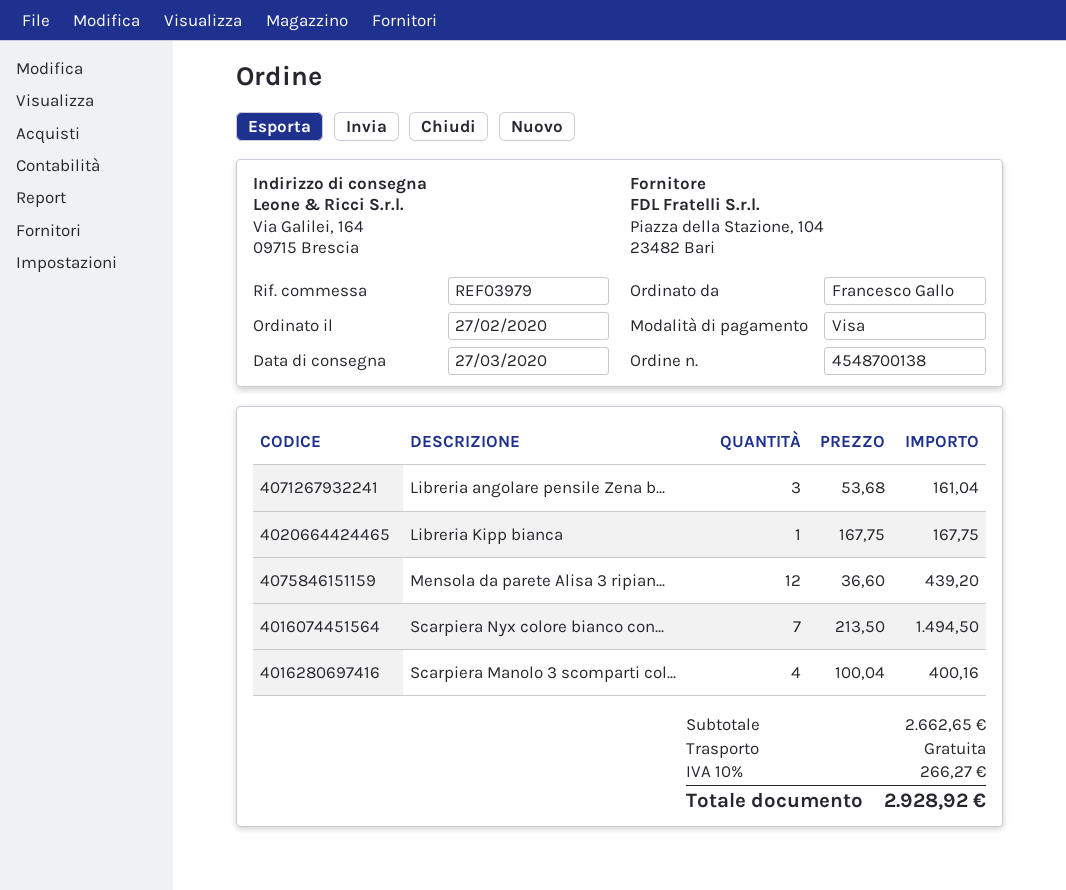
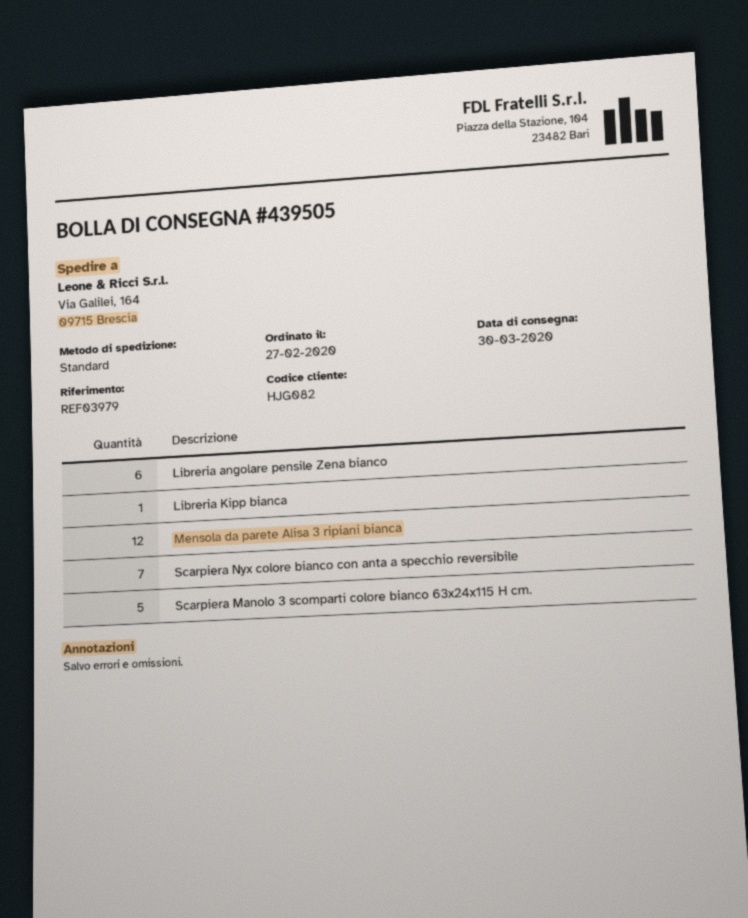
delivery date: 2020-03-27 -> 2020-03-30
Libreria angolare pensile Zena b...: 3 -> 6
Scarpiera Manolo 3 scomparti col...: 4 -> 5

